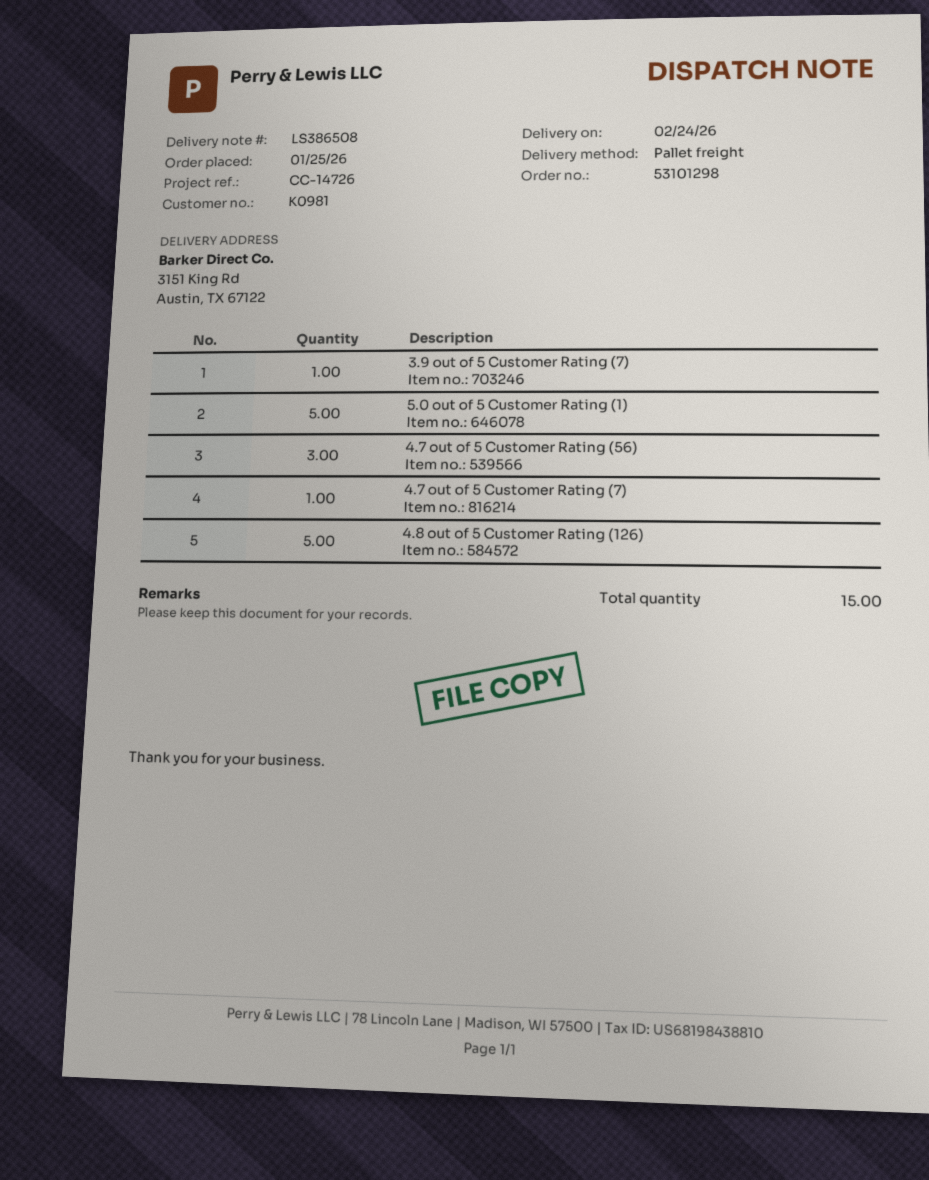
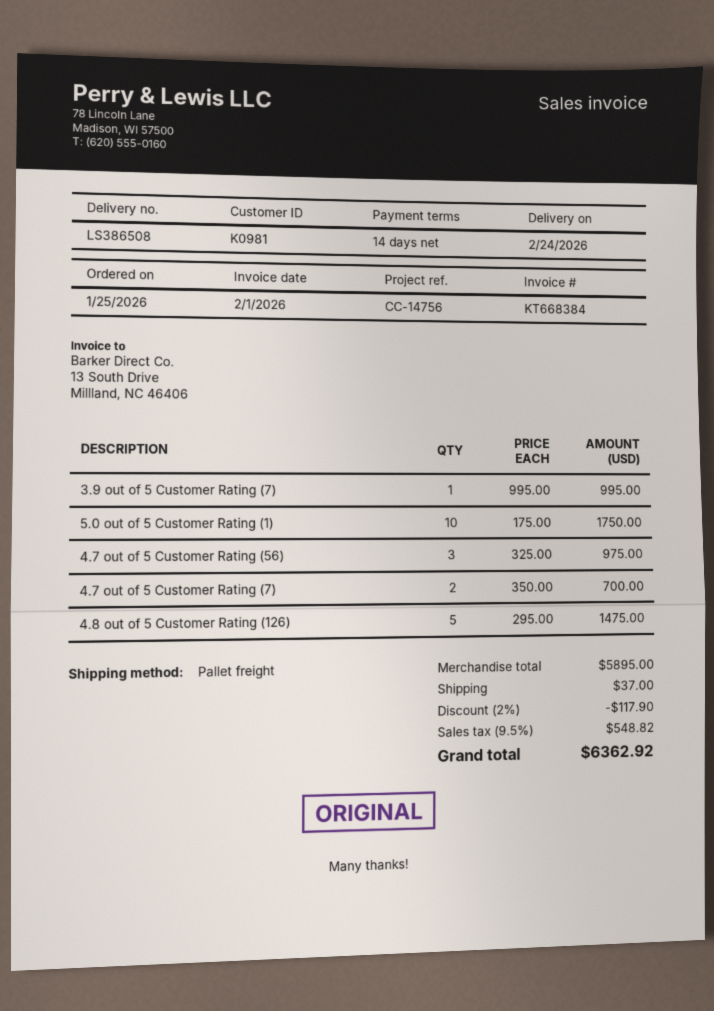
reference: CC-14726 -> CC-14756
5.0 out of 5 Customer Rating (1): 5 -> 10
4.7 out of 5 Customer Rating (7): 1 -> 2

